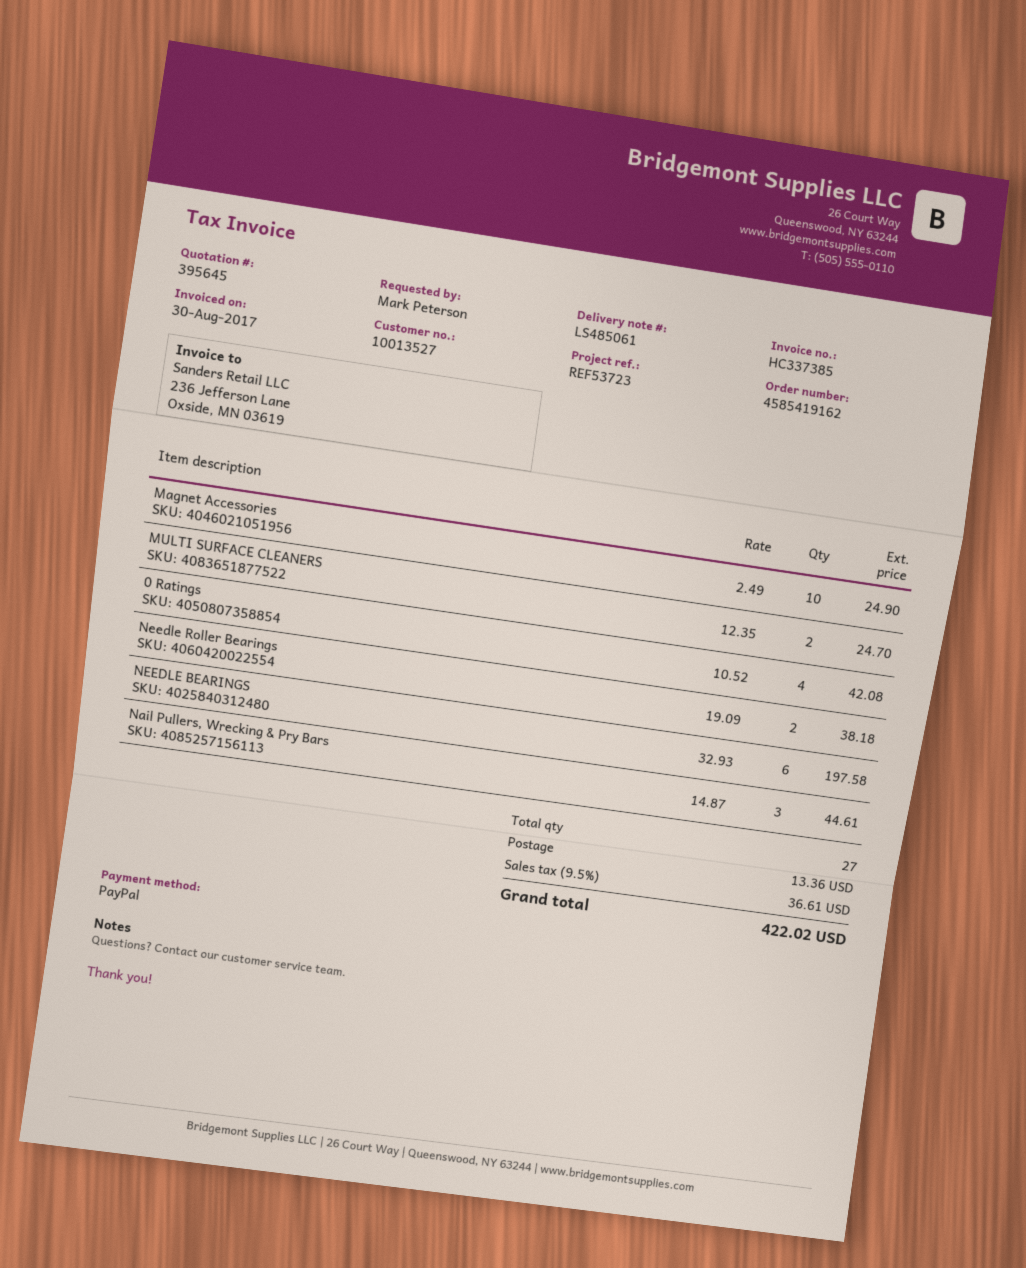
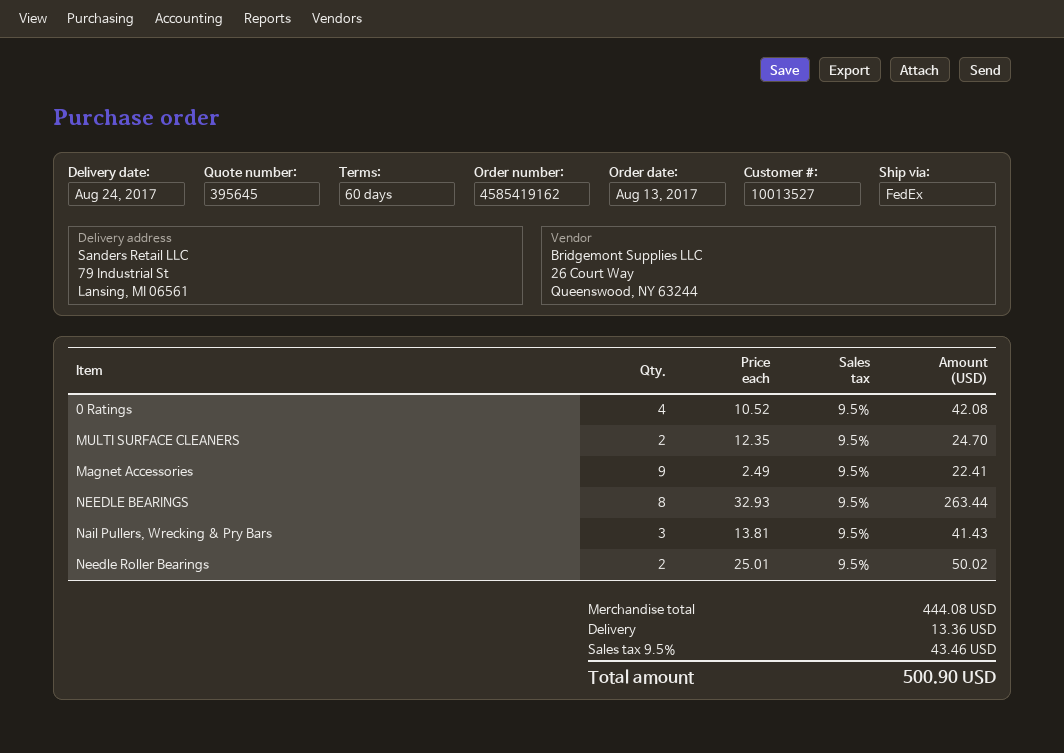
Magnet Accessories: 10 x 2.49 = 24.90 -> 9 x 2.49 = 22.41
Needle Roller Bearings: 2 x 19.09 = 38.18 -> 2 x 25.01 = 50.02
NEEDLE BEARINGS: 6 x 32.93 = 197.58 -> 8 x 32.93 = 263.44
Nail Pullers, Wrecking & Pry Bars: 3 x 14.87 = 44.61 -> 3 x 13.81 = 41.43
tax: 9.5% = 36.61 -> 9.5% = 43.46
total: 422.02 -> 500.90

